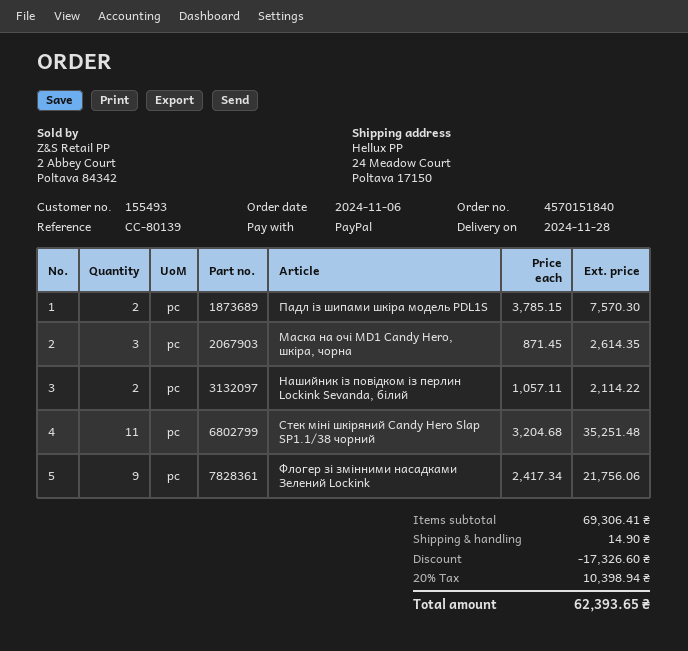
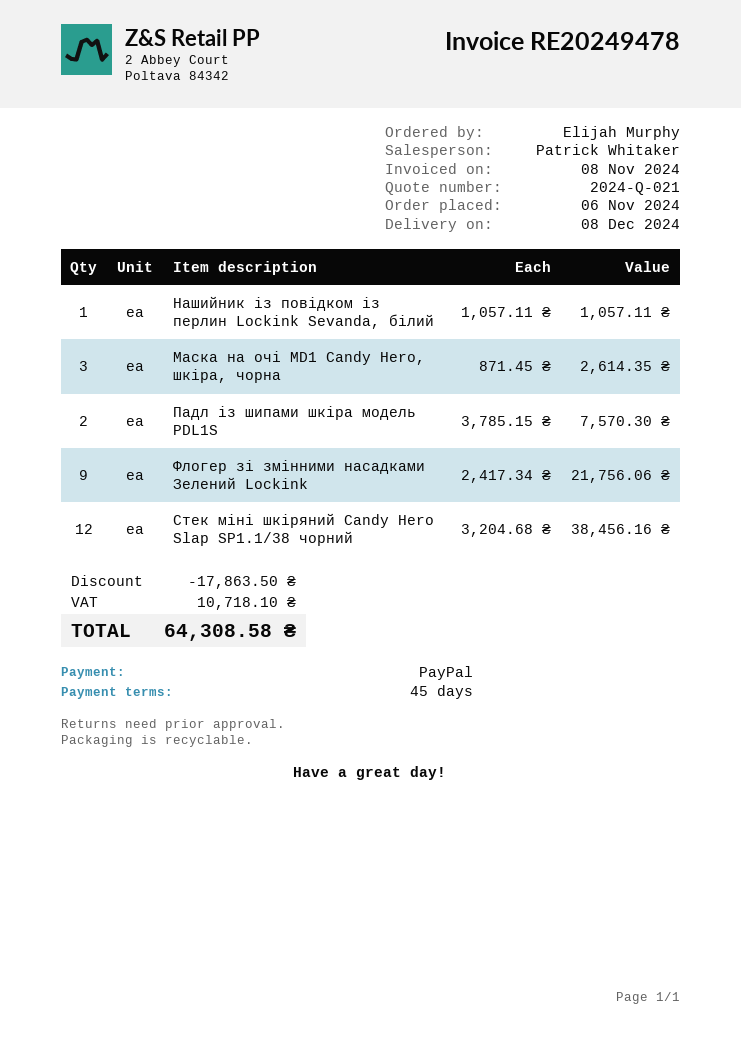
delivery date: 2024-11-28 -> 2024-12-08
Нашийник із повідком із перлин Lockink Sevanda, білий: 2 x 1057.11 = 2114.22 -> 1 x 1057.11 = 1057.11
Стек міні шкіряний Candy Hero Slap SP1.1/38 чорний: 11 x 3204.68 = 35251.48 -> 12 x 3204.68 = 38456.16
discount: 17326.60 -> 17863.50
shipping: 14.90 -> none
tax: 10398.94 -> 10718.10
total: 62393.65 -> 64308.58

